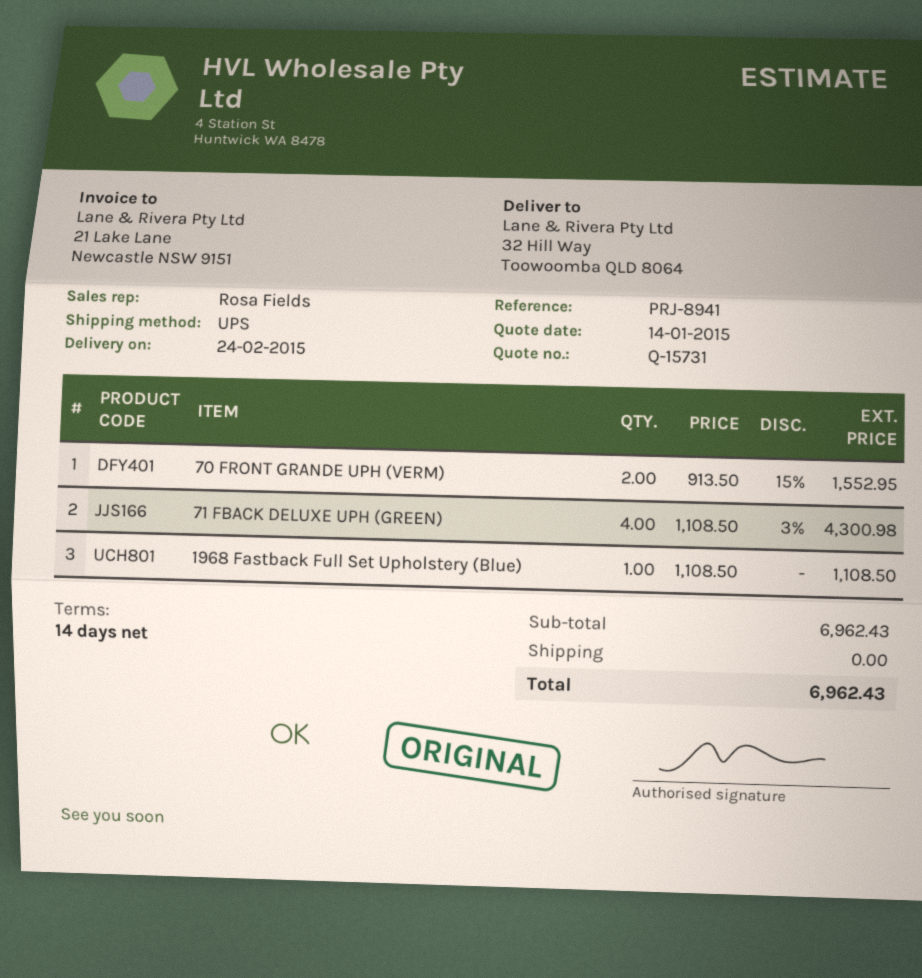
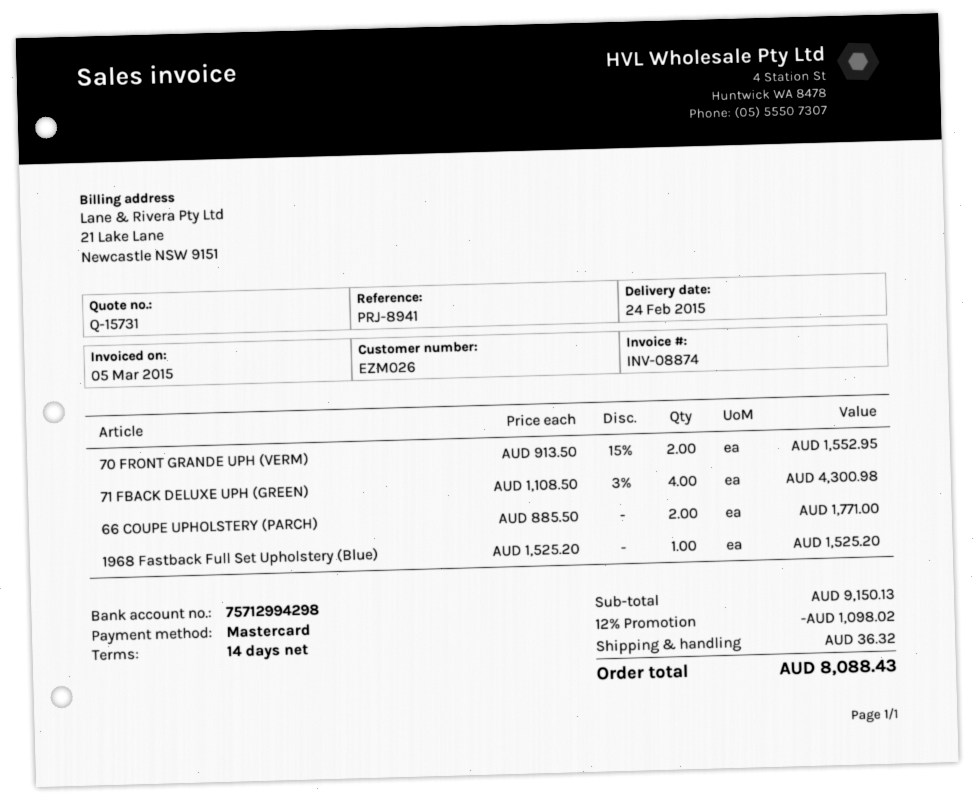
1968 Fastback Full Set Upholstery (Blue): 1 x 1108.50 = 1108.50 -> 1 x 1525.20 = 1525.20
66 COUPE UPHOLSTERY (PARCH): none -> 2 x 885.50 = 1771.00
subtotal: 6962.43 -> 9150.13
discount: none -> 12% = 1098.02
shipping: 0.00 -> 36.32
total: 6962.43 -> 8088.43

